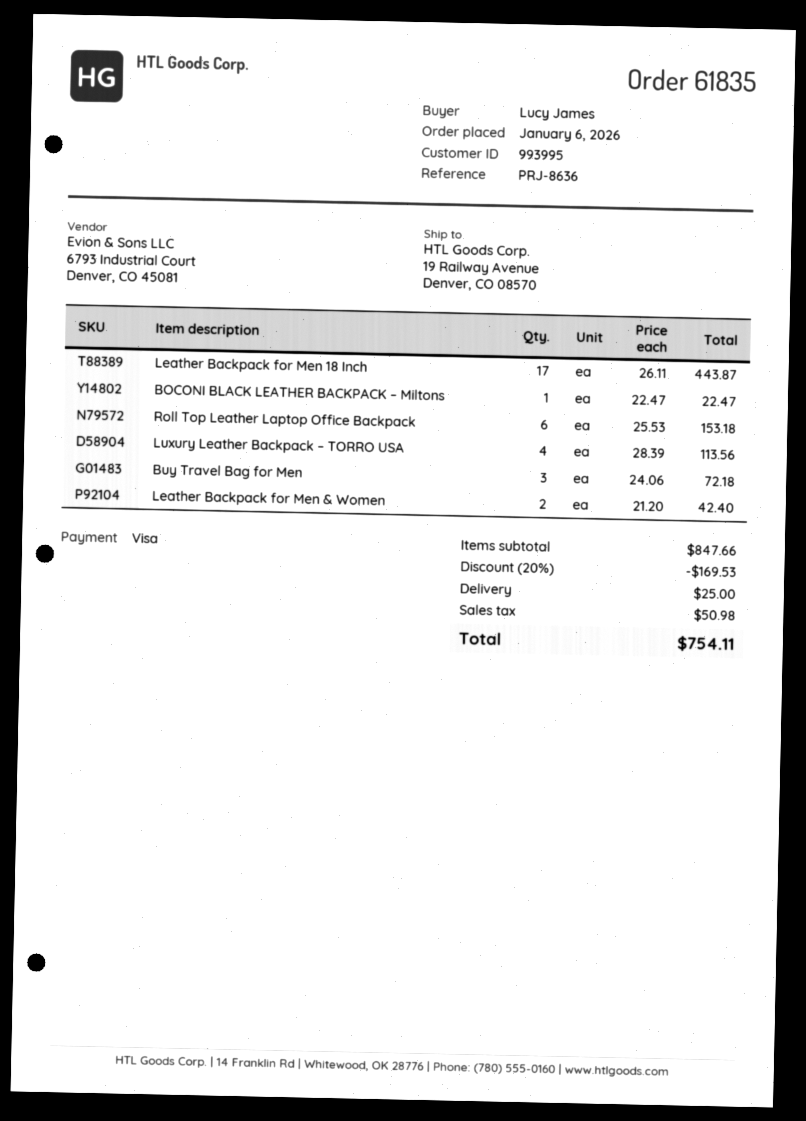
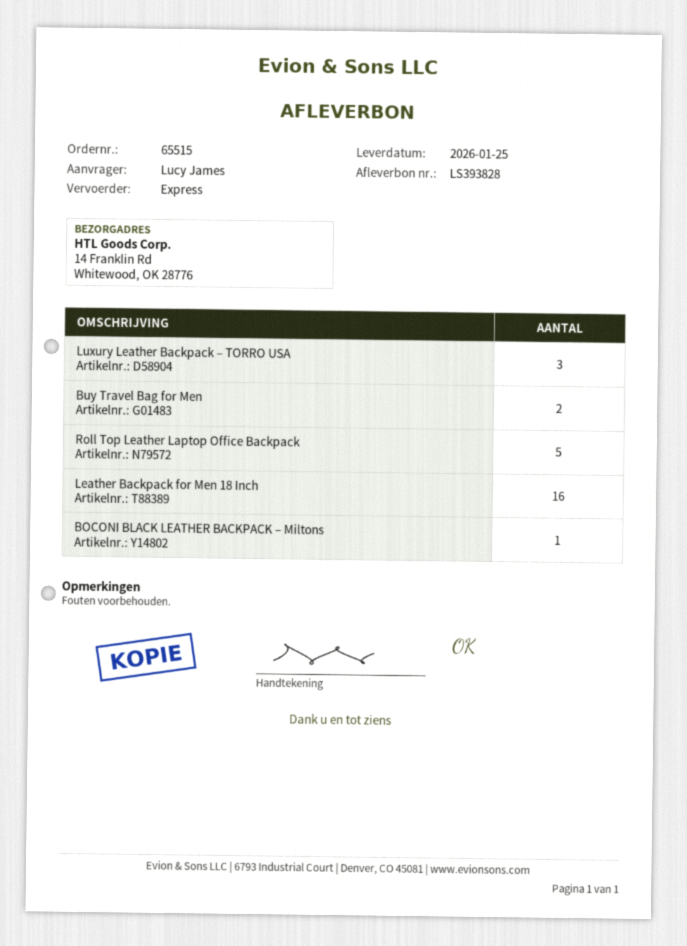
order number: 61835 -> 65515
ship to: 19 Railway Avenue, Denver, CO 08570 -> 14 Franklin Rd, Whitewood, OK 28776
Leather Backpack for Men 18 Inch: 17 -> 16
Roll Top Leather Laptop Office Backpack: 6 -> 5
Luxury Leather Backpack – TORRO USA: 4 -> 3
Buy Travel Bag for Men: 3 -> 2
Leather Backpack for Men & Women: 2 -> none

